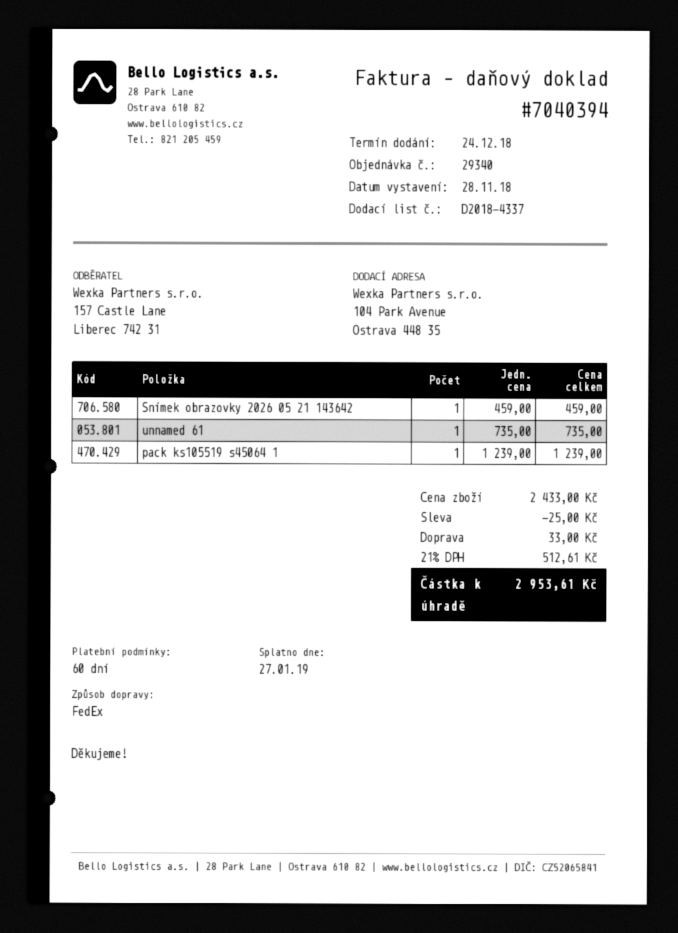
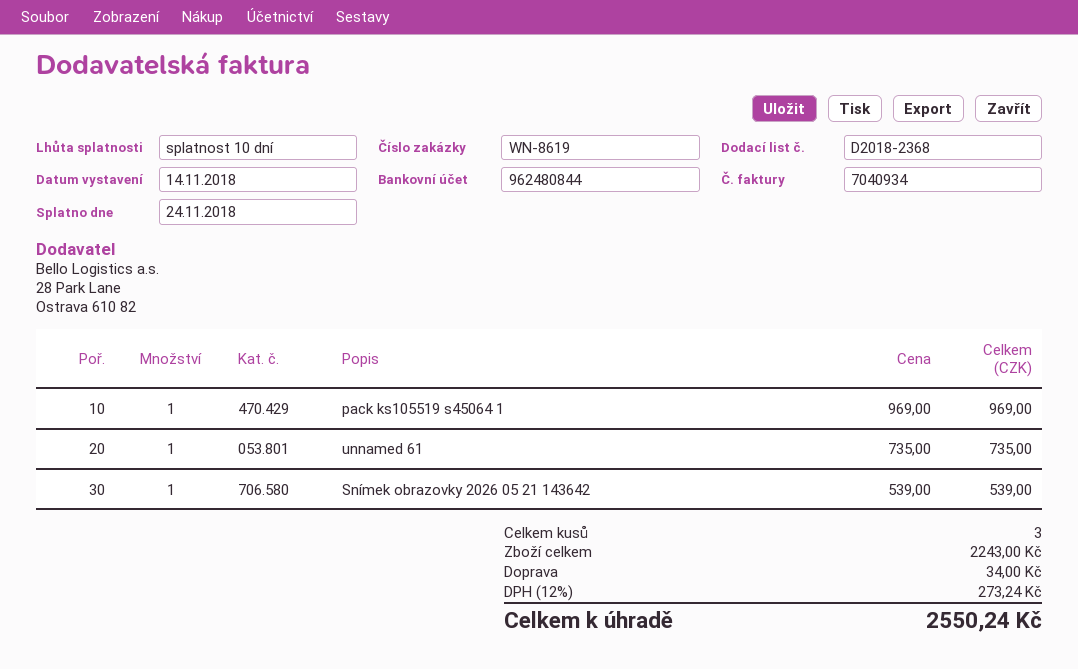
delivery note number: D2018-4337 -> D2018-2368
invoice number: 7040394 -> 7040934
invoice date: 2018-11-28 -> 2018-11-14
payment terms: 60 days -> 10 days
due date: 2019-01-27 -> 2018-11-24
Snímek obrazovky 2026 05 21 143642: 1 x 459.00 = 459.00 -> 1 x 539.00 = 539.00
pack ks105519 s45064 1: 1 x 1239.00 = 1239.00 -> 1 x 969.00 = 969.00
subtotal: 2433.00 -> 2243.00
discount: 25.00 -> none
shipping: 33.00 -> 34.00
tax: 21% = 512.61 -> 12% = 273.24
total: 2953.61 -> 2550.24

